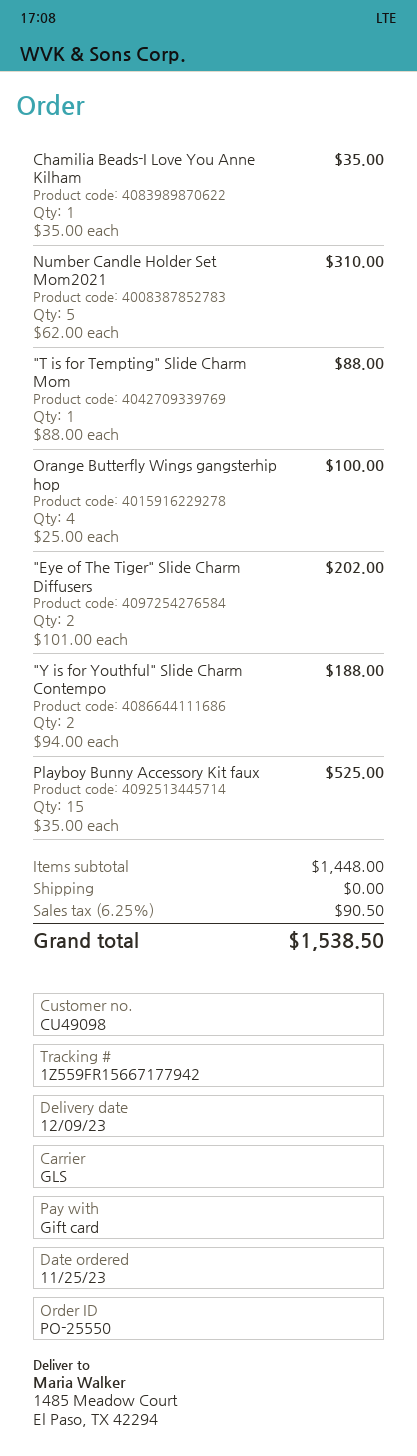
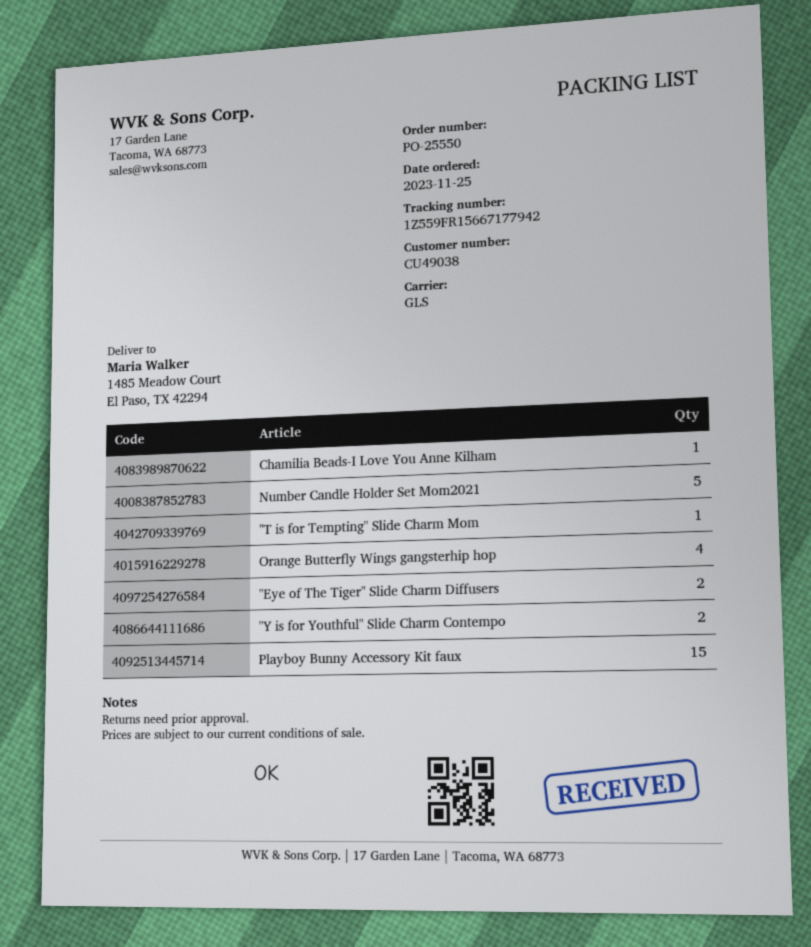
customer number: CU49098 -> CU49038

